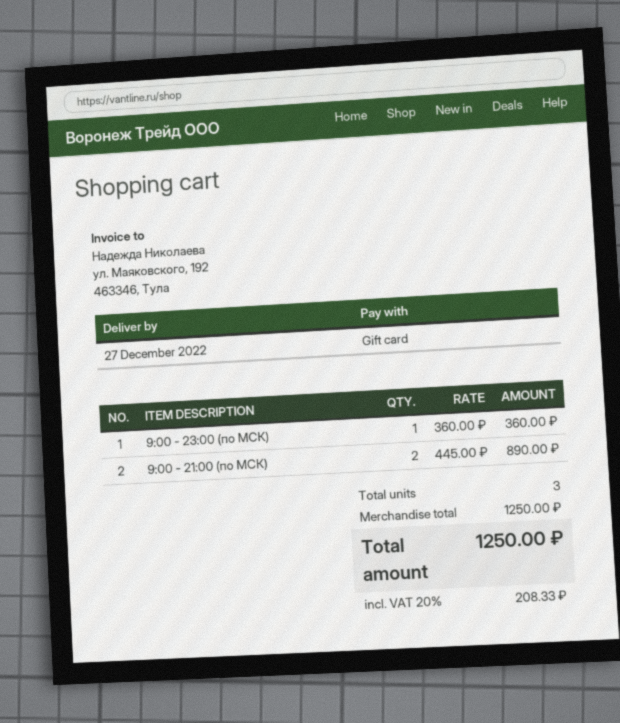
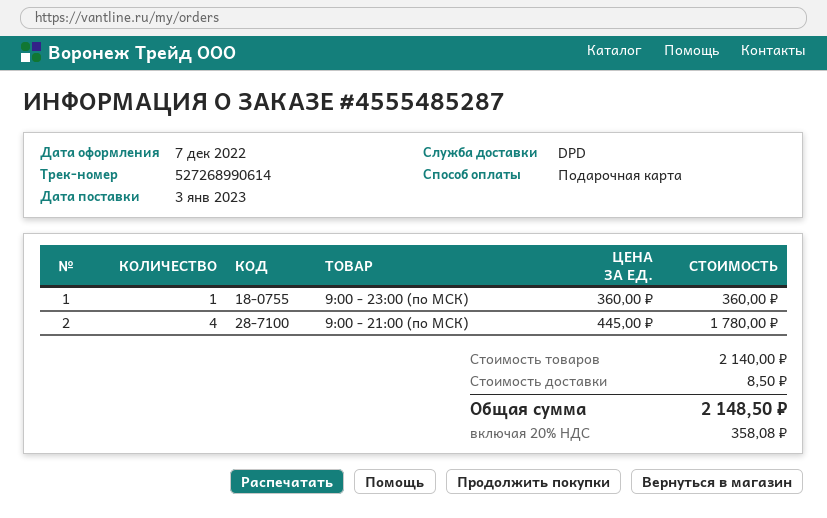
delivery date: 2022-12-27 -> 2023-01-03
9:00 - 21:00 (по МСК): 2 x 445.00 = 890.00 -> 4 x 445.00 = 1780.00
subtotal: 1250.00 -> 2140.00
shipping: none -> 8.50
tax: 20% = 208.33 -> 20% = 358.08
total: 1250.00 -> 2148.50

